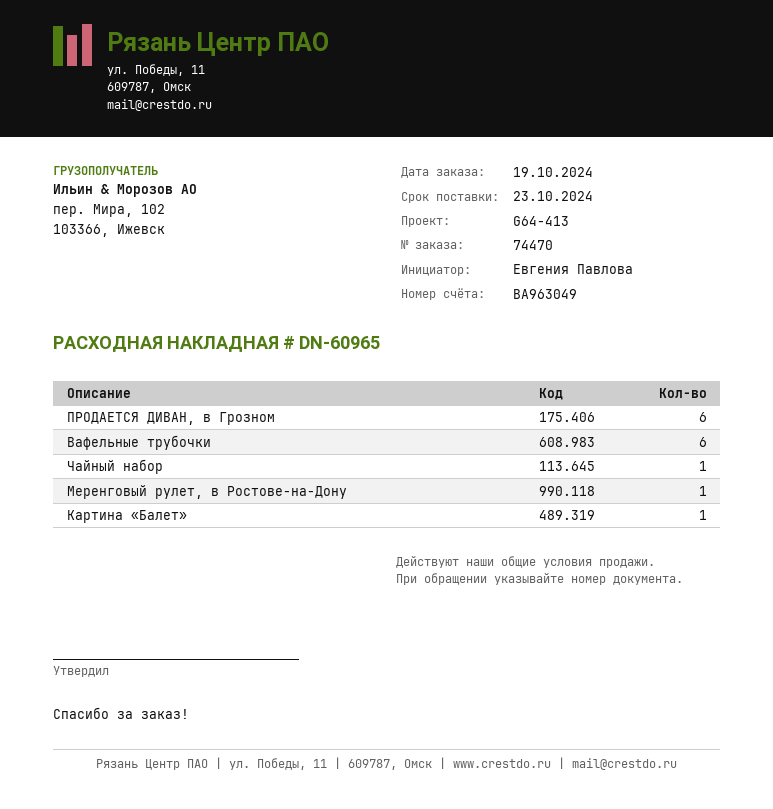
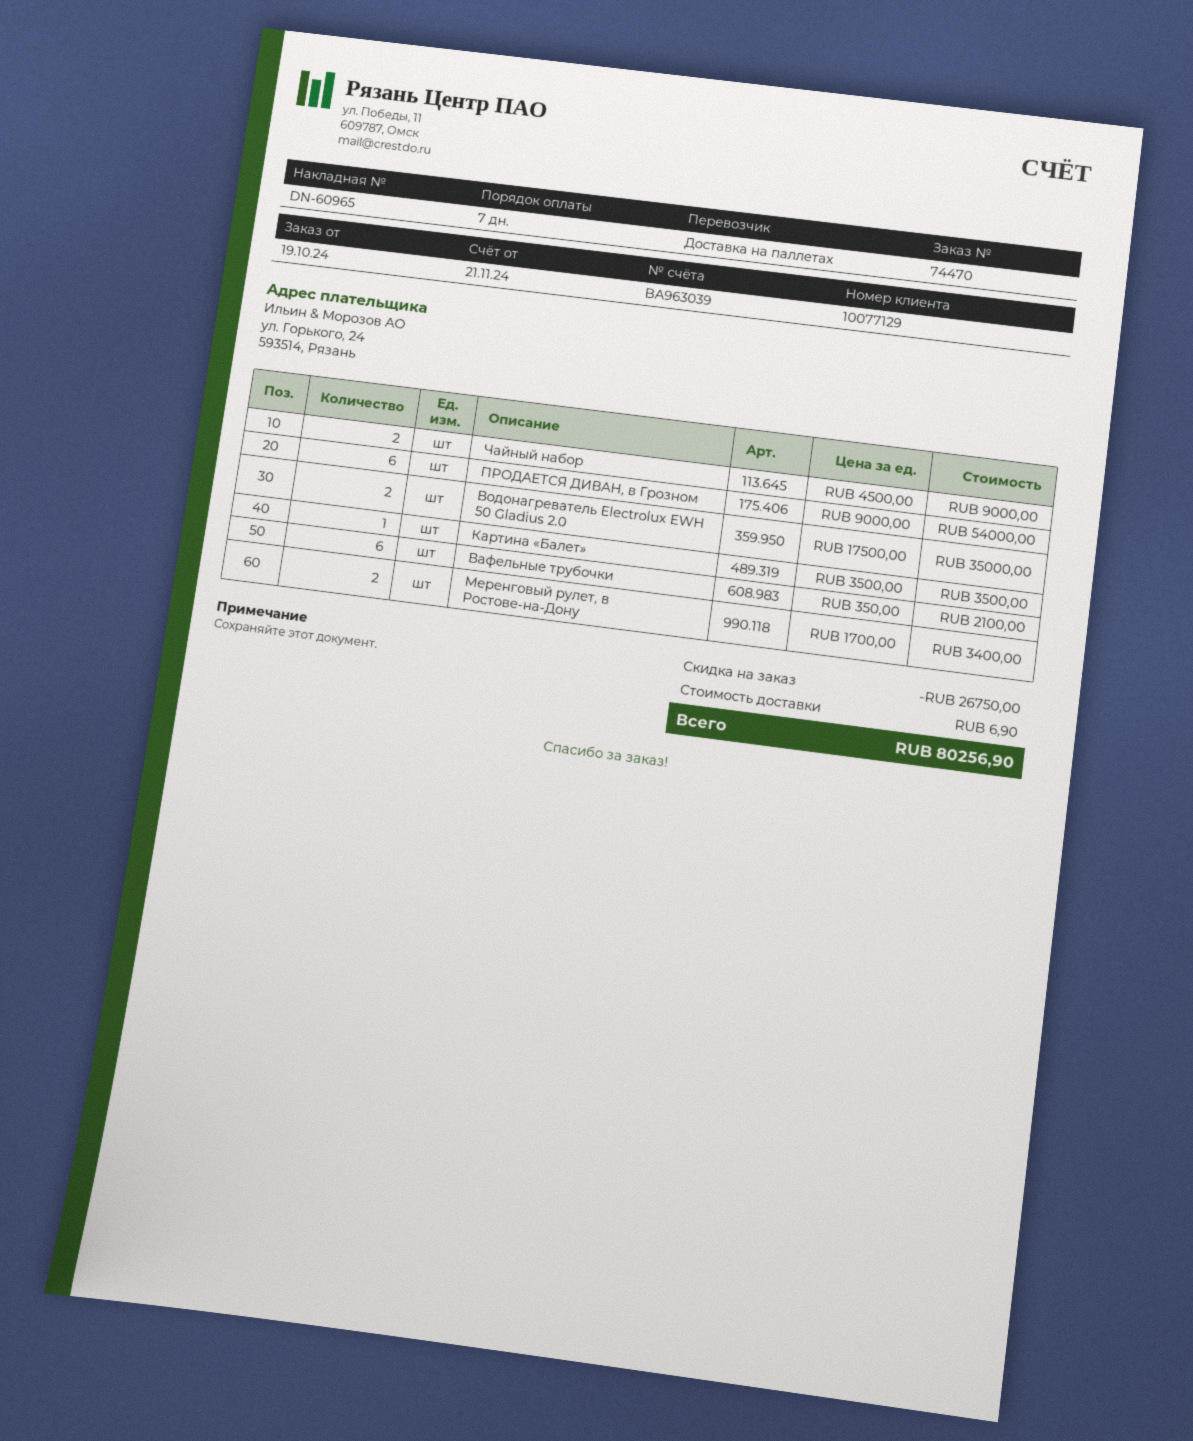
invoice number: BA963049 -> BA963039
Чайный набор: 1 -> 2
Меренговый рулет, в Ростове-на-Дону: 1 -> 2
Водонагреватель Electrolux EWH 50 Gladius 2.0: none -> 2

